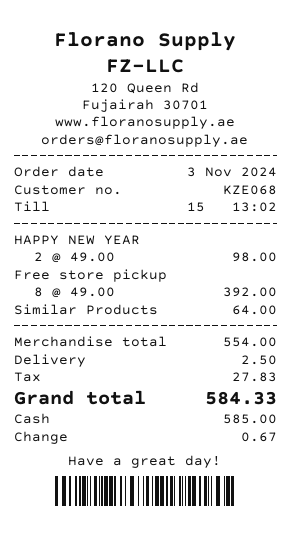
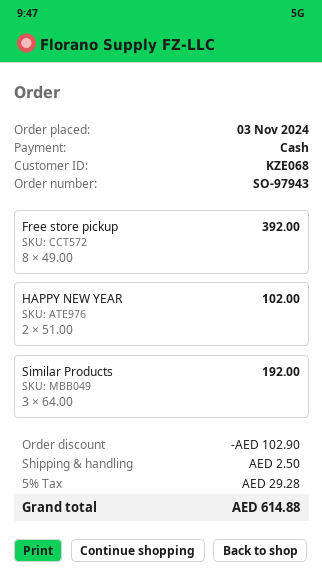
HAPPY NEW YEAR: 2 x 49.00 = 98.00 -> 2 x 51.00 = 102.00
Similar Products: 1 x 64.00 = 64.00 -> 3 x 64.00 = 192.00
discount: none -> 102.90
tax: 27.83 -> 29.28
total: 584.33 -> 614.88

